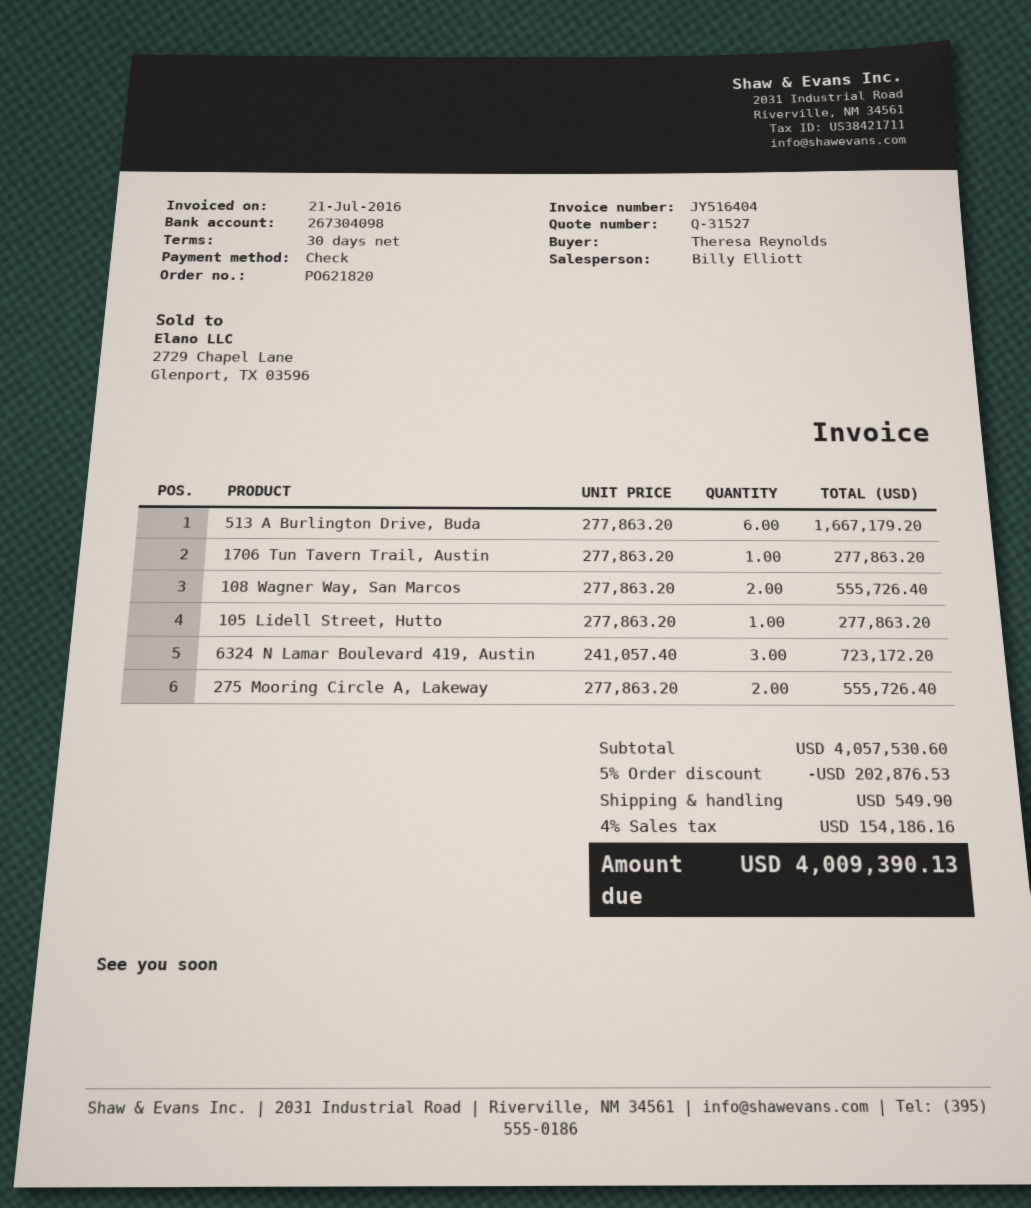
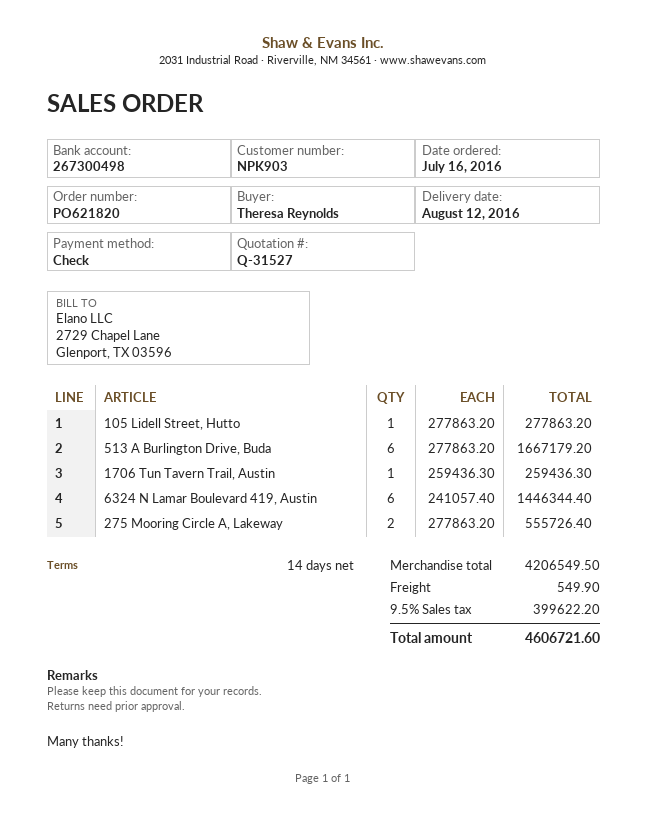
payment terms: 30 days -> 14 days
bank account: 267304098 -> 267300498
1706 Tun Tavern Trail, Austin: 1 x 277863.20 = 277863.20 -> 1 x 259436.30 = 259436.30
108 Wagner Way, San Marcos: 2 x 277863.20 = 555726.40 -> none
6324 N Lamar Boulevard 419, Austin: 3 x 241057.40 = 723172.20 -> 6 x 241057.40 = 1446344.40
subtotal: 4057530.60 -> 4206549.50
discount: 5% = 202876.53 -> none
tax: 4% = 154186.16 -> 9.5% = 399622.20
total: 4009390.13 -> 4606721.60

